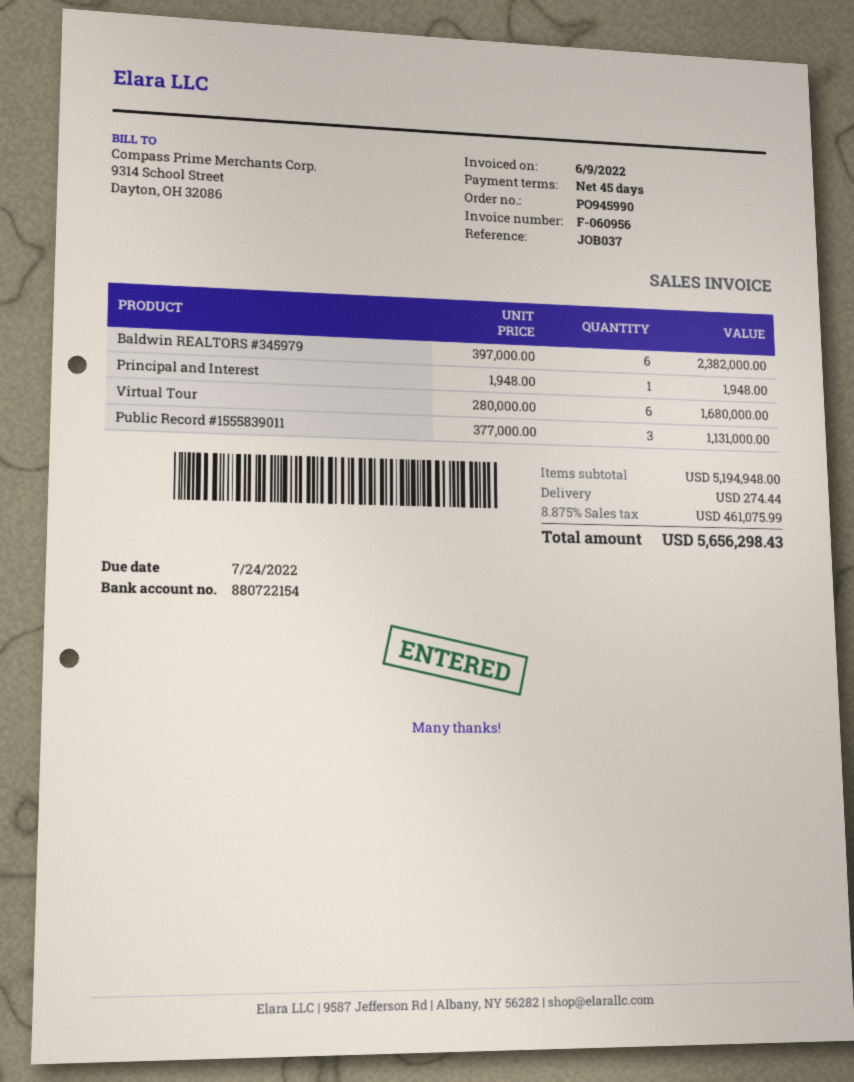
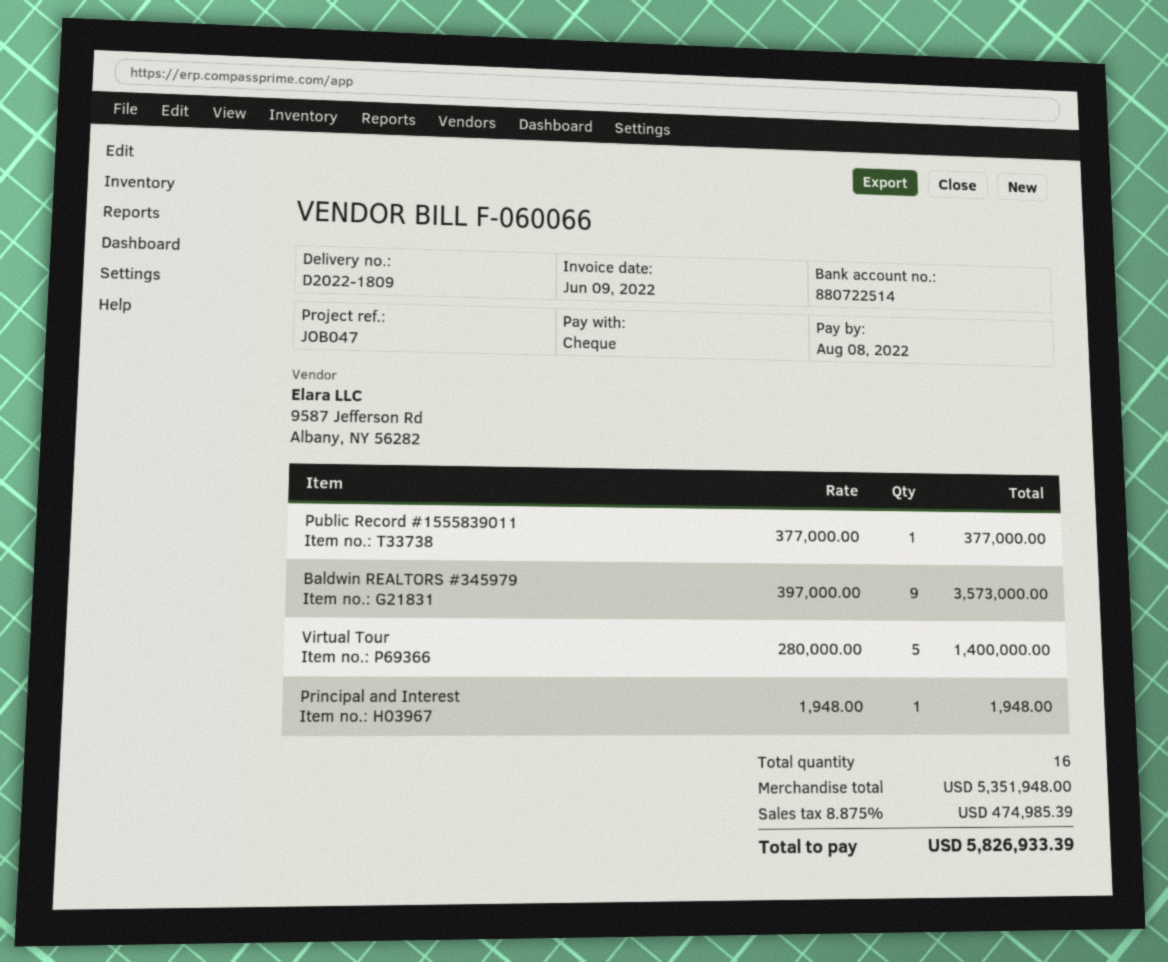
invoice number: F-060956 -> F-060066
due date: 2022-07-24 -> 2022-08-08
reference: JOB037 -> JOB047
bank account: 880722154 -> 880722514
Baldwin REALTORS #345979: 6 x 397000.00 = 2382000.00 -> 9 x 397000.00 = 3573000.00
Virtual Tour: 6 x 280000.00 = 1680000.00 -> 5 x 280000.00 = 1400000.00
Public Record #1555839011: 3 x 377000.00 = 1131000.00 -> 1 x 377000.00 = 377000.00
subtotal: 5194948.00 -> 5351948.00
shipping: 274.44 -> none
tax: 8.875% = 461075.99 -> 8.875% = 474985.39
total: 5656298.43 -> 5826933.39

